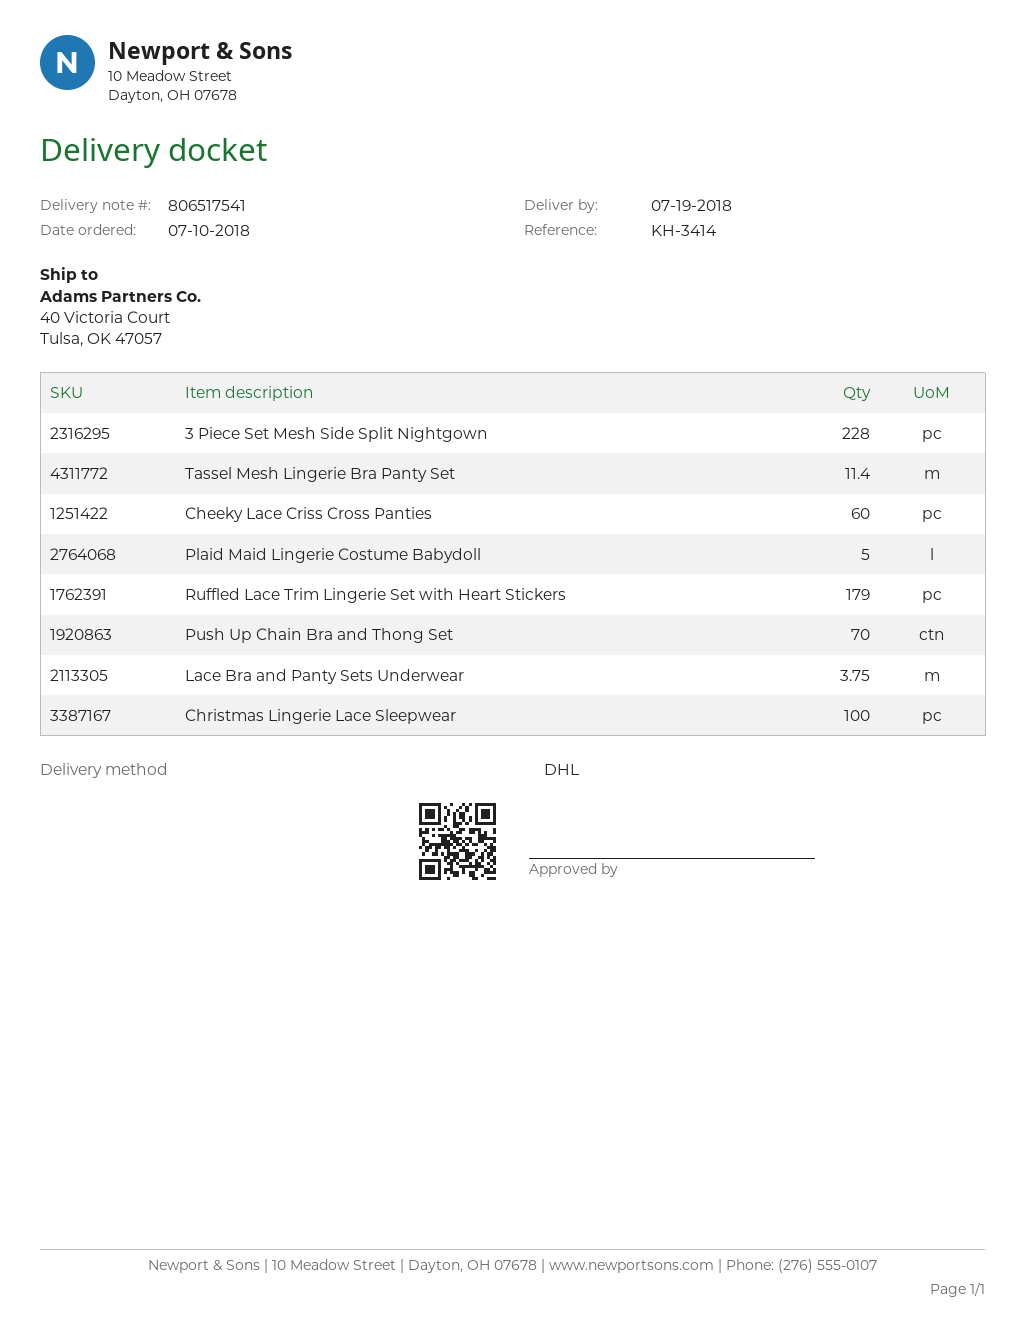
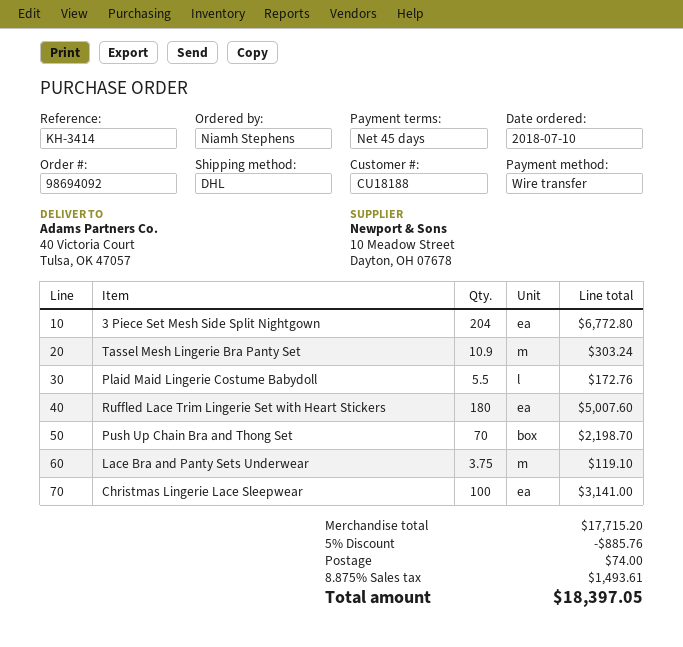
3 Piece Set Mesh Side Split Nightgown: 228 -> 204
Tassel Mesh Lingerie Bra Panty Set: 11.4 -> 10.9
Cheeky Lace Criss Cross Panties: 60 -> none
Plaid Maid Lingerie Costume Babydoll: 5 -> 5.5
Ruffled Lace Trim Lingerie Set with Heart Stickers: 179 -> 180

